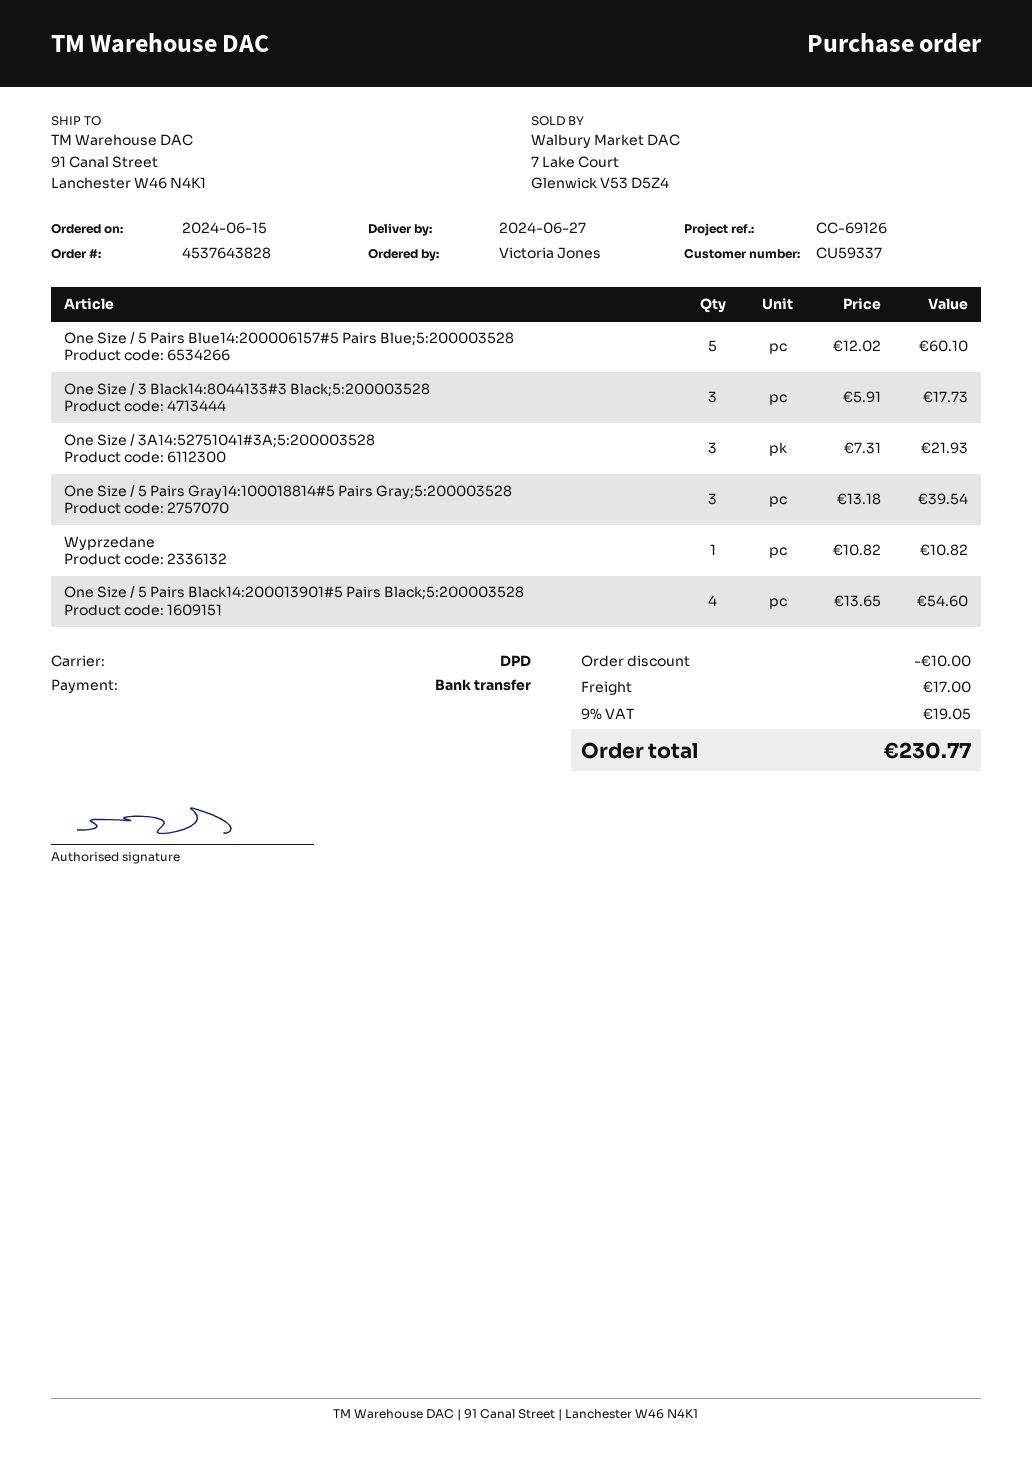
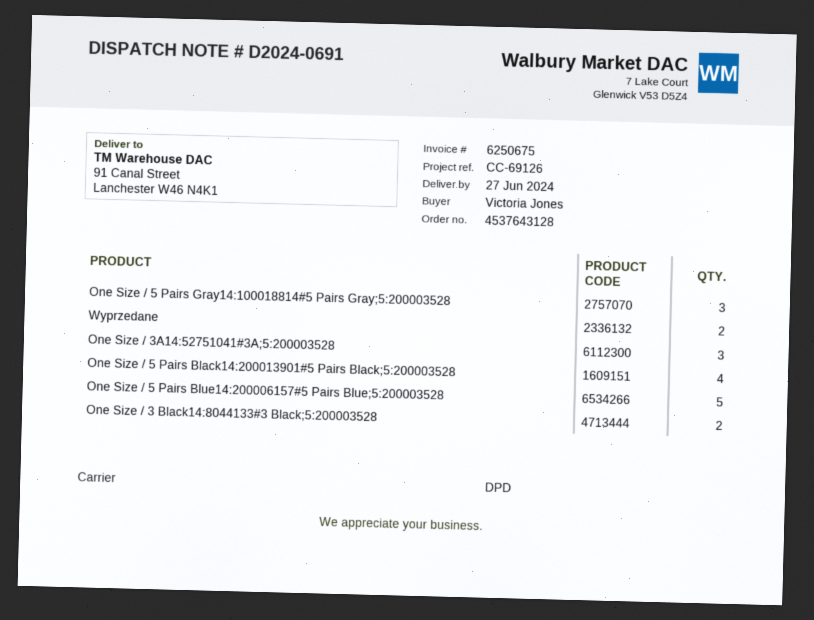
order number: 4537643828 -> 4537643128
One Size / 3 Black14:8044133#3 Black;5:200003528: 3 -> 2
Wyprzedane: 1 -> 2

